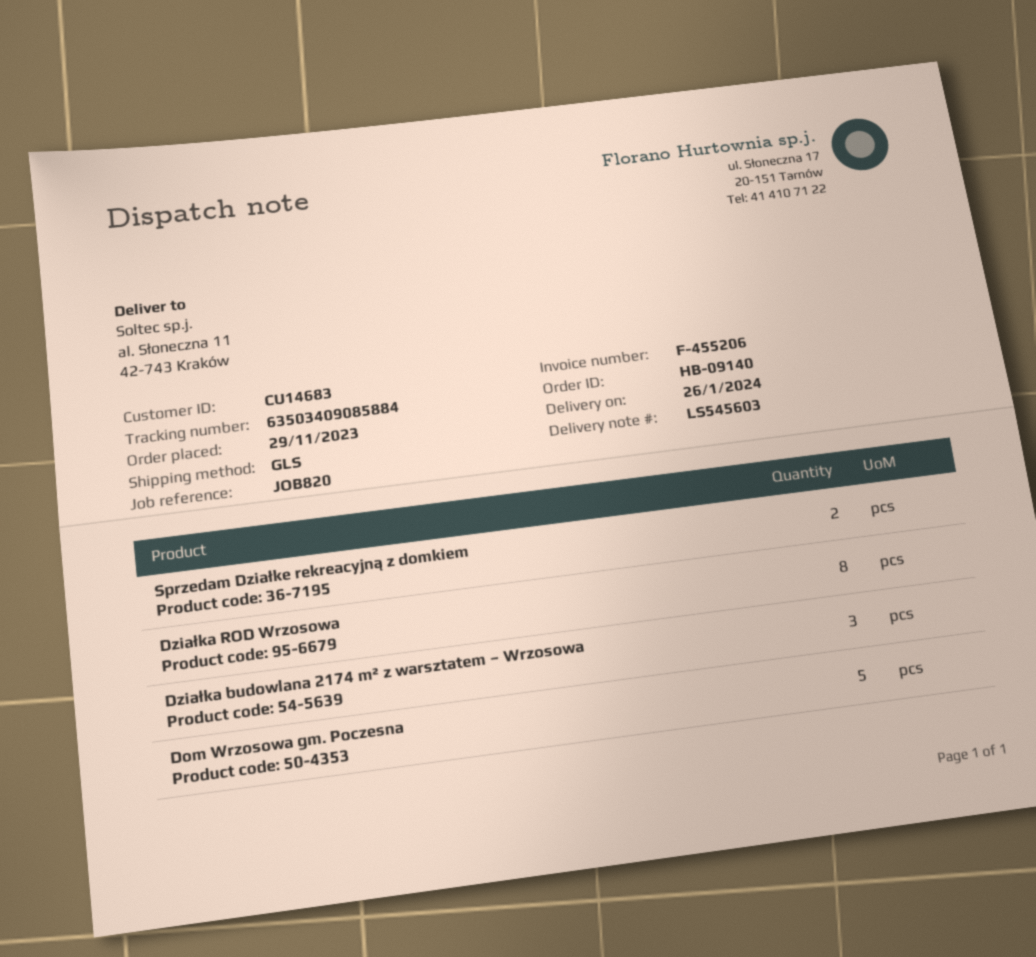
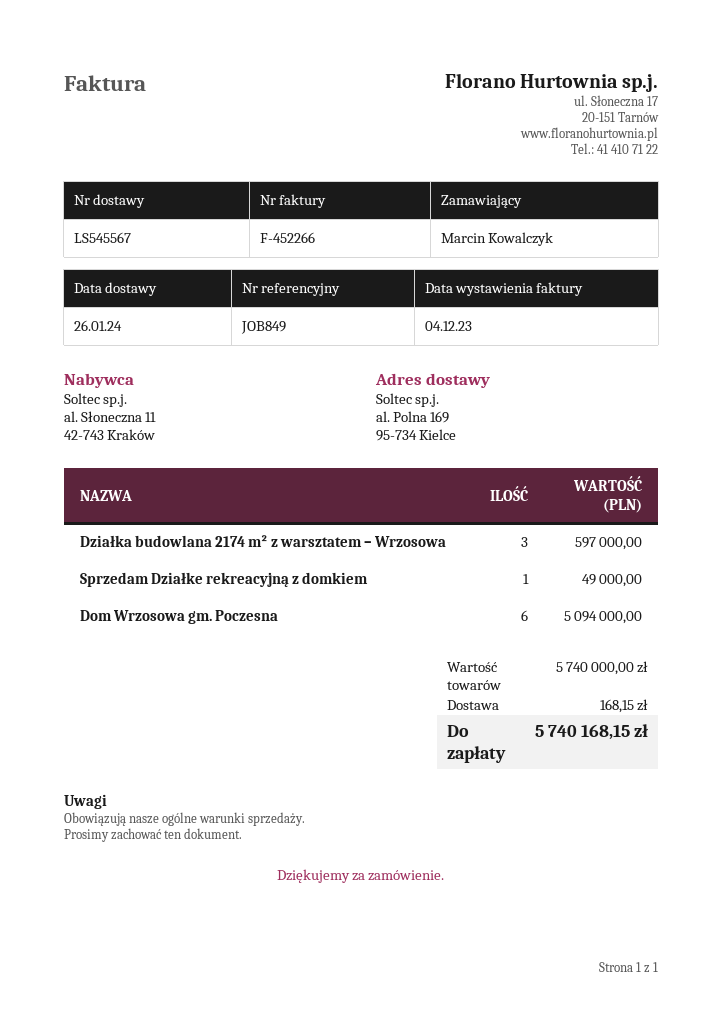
delivery note number: LS545603 -> LS545567
invoice number: F-455206 -> F-452266
reference: JOB820 -> JOB849
ship to: al. Słoneczna 11, 42-743 Kraków -> al. Polna 169, 95-734 Kielce
Sprzedam Działke rekreacyjną z domkiem: 2 -> 1
Działka ROD Wrzosowa: 8 -> none
Dom Wrzosowa gm. Poczesna: 5 -> 6

